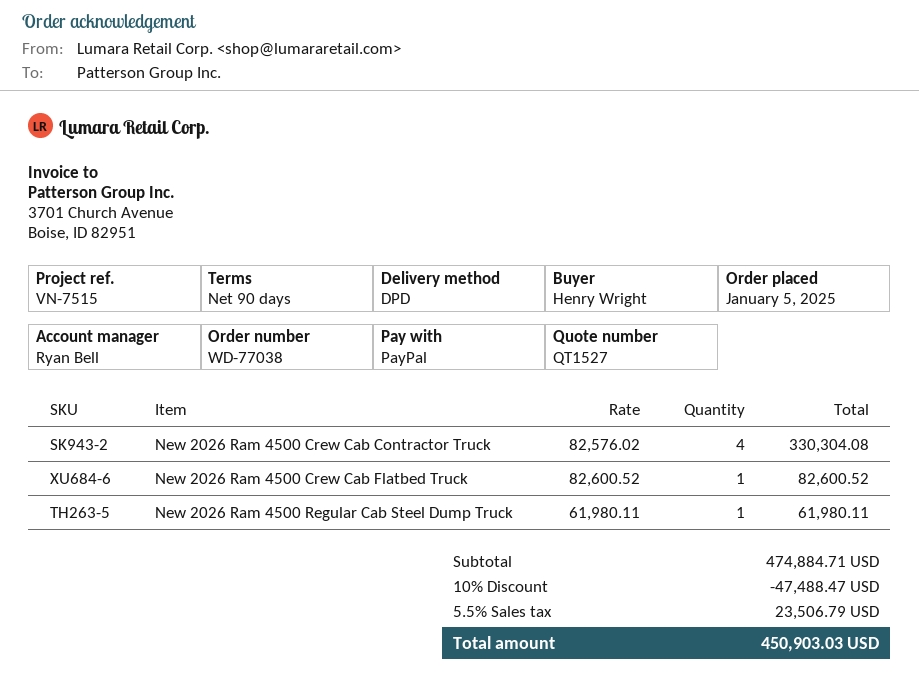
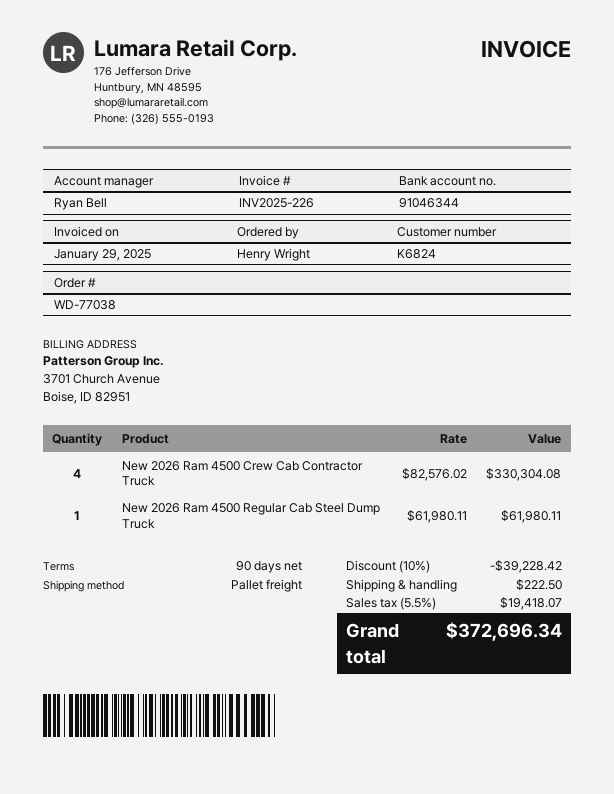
shipping method: DPD -> pallet freight
New 2026 Ram 4500 Crew Cab Flatbed Truck: 1 x 82600.52 = 82600.52 -> none
discount: 10% = 47488.47 -> 10% = 39228.42
shipping: none -> 222.50
tax: 5.5% = 23506.79 -> 5.5% = 19418.07
total: 450903.03 -> 372696.34

